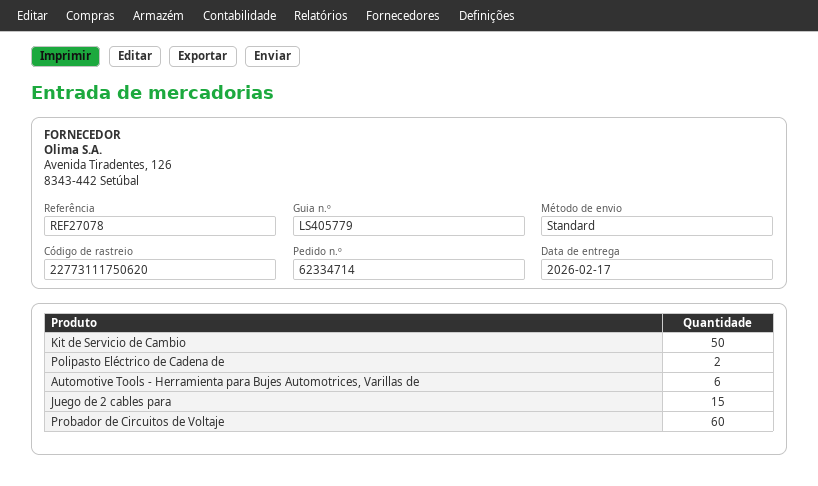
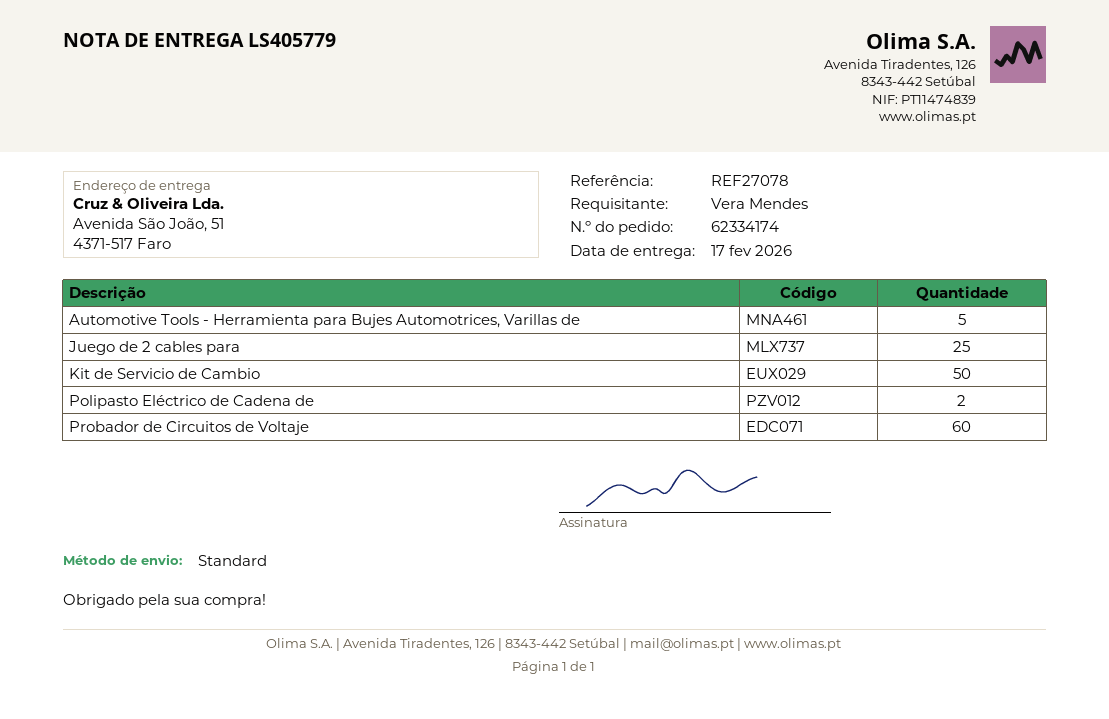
order number: 62334714 -> 62334174
Automotive Tools - Herramienta para Bujes Automotrices, Varillas de: 6 -> 5
Juego de 2 cables para: 15 -> 25

